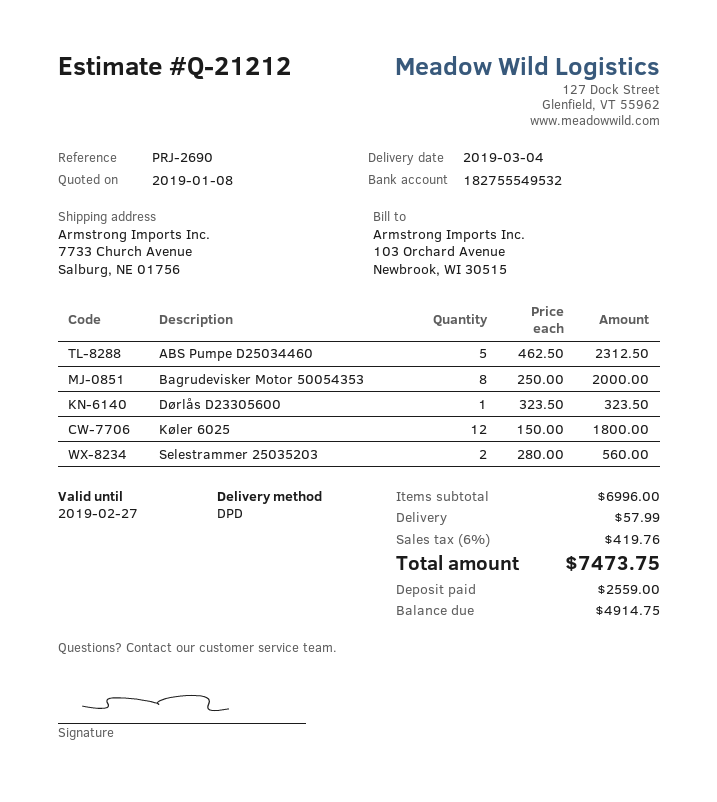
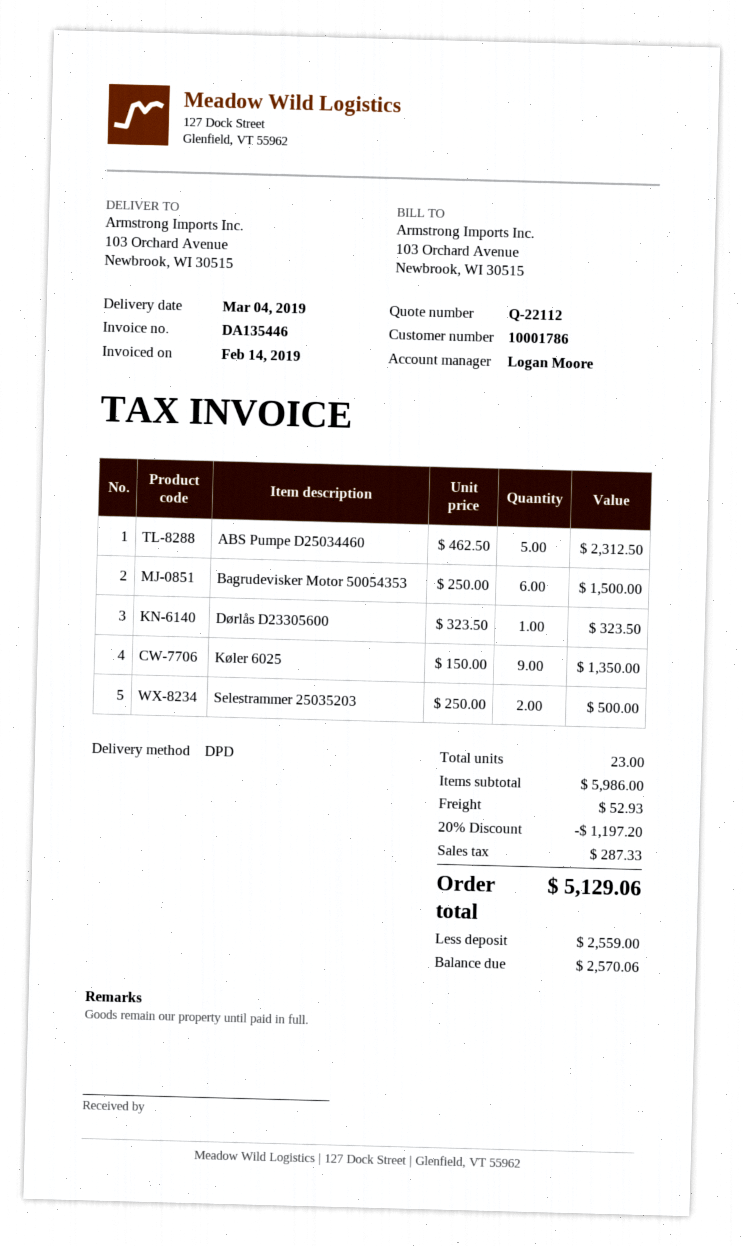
quote number: Q-21212 -> Q-22112
ship to: 7733 Church Avenue, Salburg, NE 01756 -> 103 Orchard Avenue, Newbrook, WI 30515
Bagrudevisker Motor 50054353: 8 x 250.00 = 2000.00 -> 6 x 250.00 = 1500.00
Køler 6025: 12 x 150.00 = 1800.00 -> 9 x 150.00 = 1350.00
Selestrammer 25035203: 2 x 280.00 = 560.00 -> 2 x 250.00 = 500.00
subtotal: 6996.00 -> 5986.00
discount: none -> 20% = 1197.20
shipping: 57.99 -> 52.93
tax: 419.76 -> 287.33
total: 7473.75 -> 5129.06
balance: 4914.75 -> 2570.06

